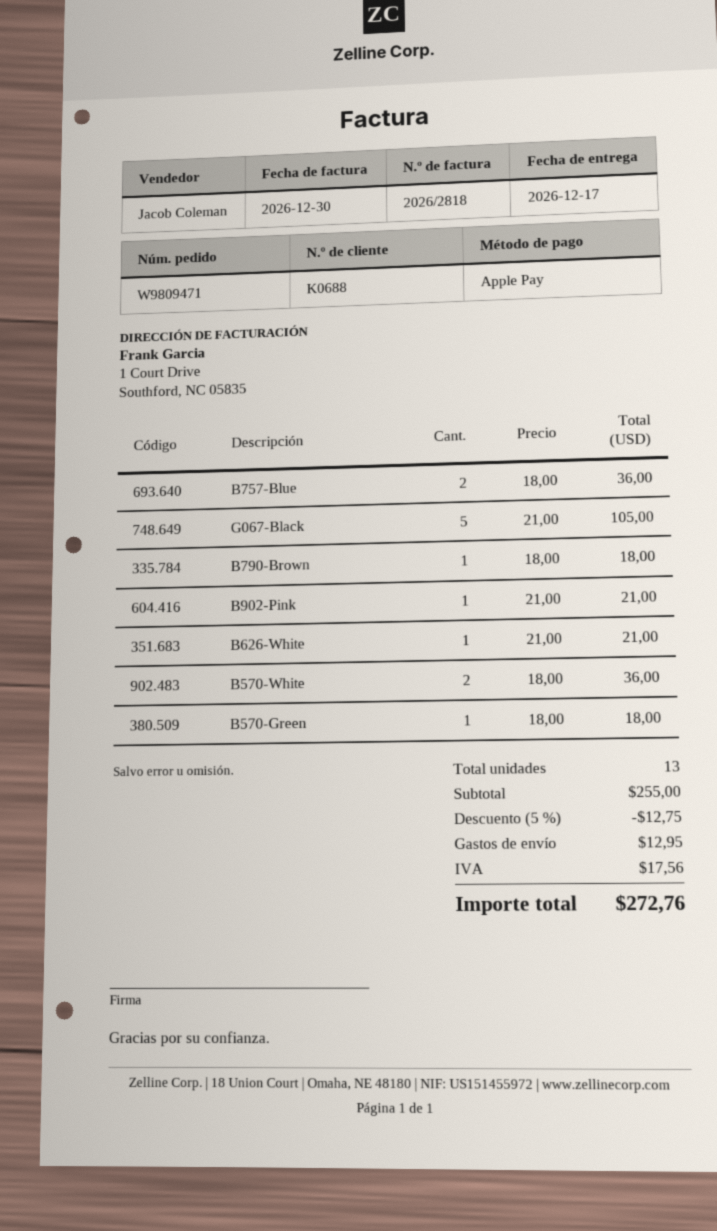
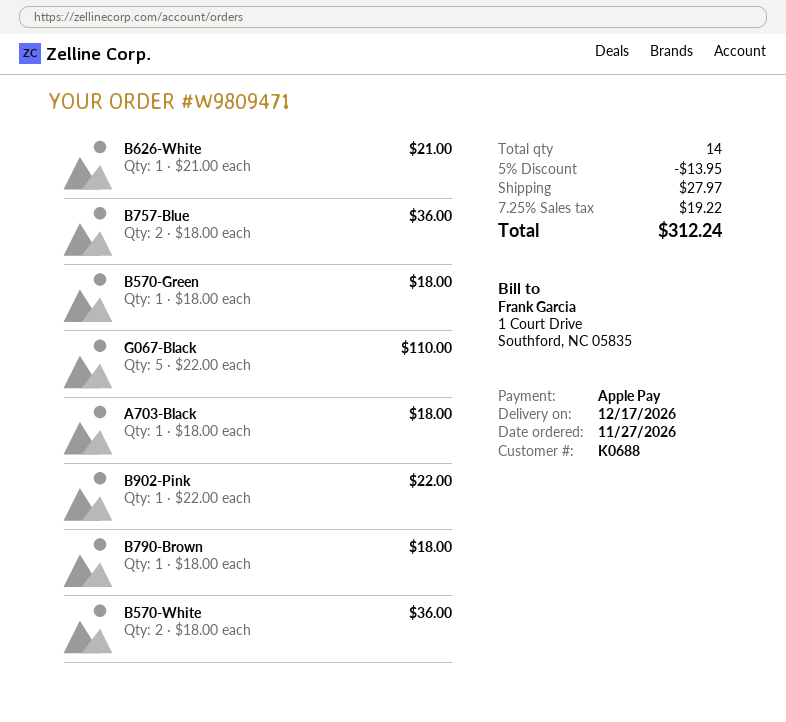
G067-Black: 5 x 21.00 = 105.00 -> 5 x 22.00 = 110.00
B902-Pink: 1 x 21.00 = 21.00 -> 1 x 22.00 = 22.00
A703-Black: none -> 1 x 18.00 = 18.00
total quantity: 13 -> 14
discount: 5% = 12.75 -> 5% = 13.95
shipping: 12.95 -> 27.97
tax: 17.56 -> 19.22
total: 272.76 -> 312.24

